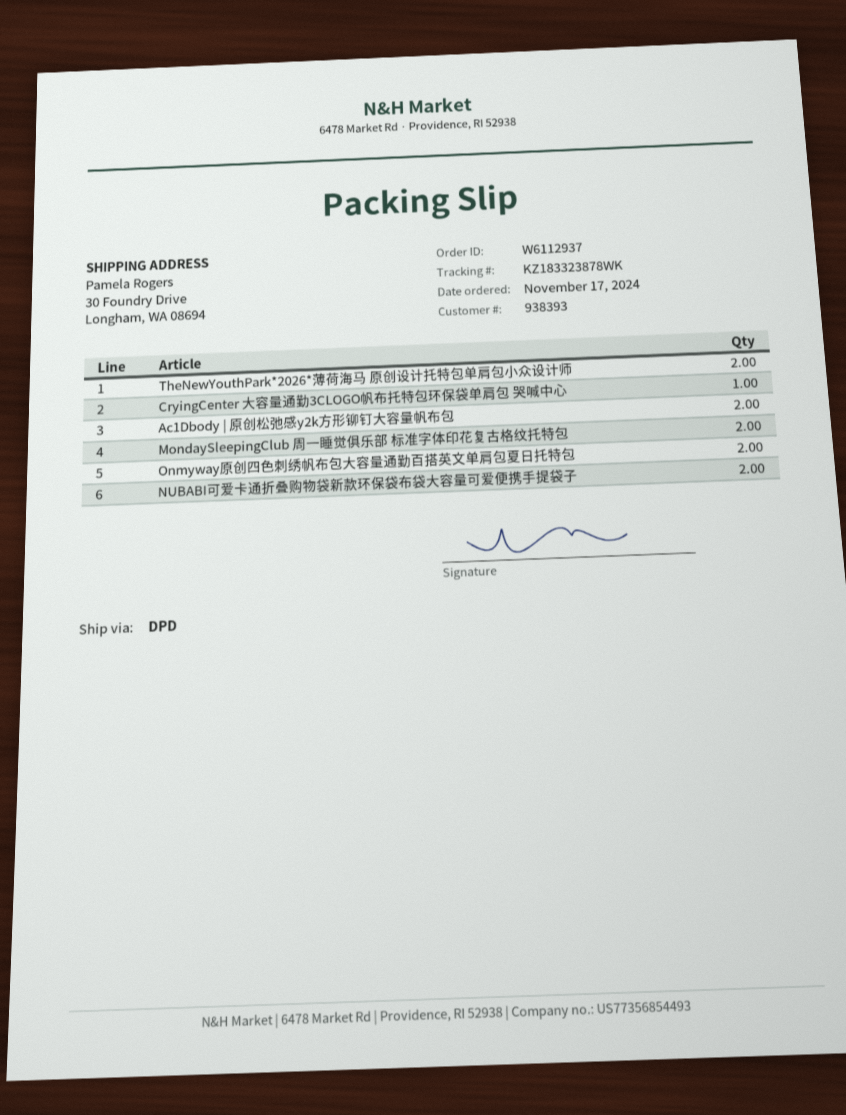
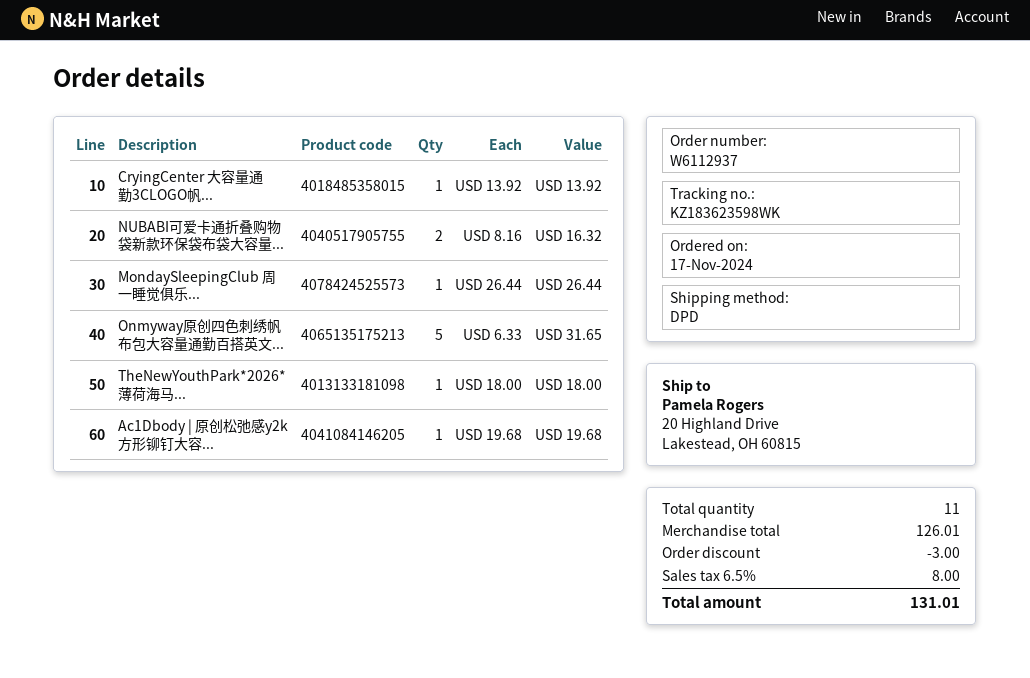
tracking number: KZ183323878WK -> KZ183623598WK
ship to: 30 Foundry Drive, Longham, WA 08694 -> 20 Highland Drive, Lakestead, OH 60815
TheNewYouthPark*2026*薄荷海马 原创设计托特包单肩包小众设计师: 2 -> 1
Ac1Dbody | 原创松弛感y2k方形铆钉大容量帆布包: 2 -> 1
MondaySleepingClub 周一睡觉俱乐部 标准字体印花复古格纹托特包: 2 -> 1
Onmyway原创四色刺绣帆布包大容量通勤百搭英文单肩包夏日托特包: 2 -> 5

